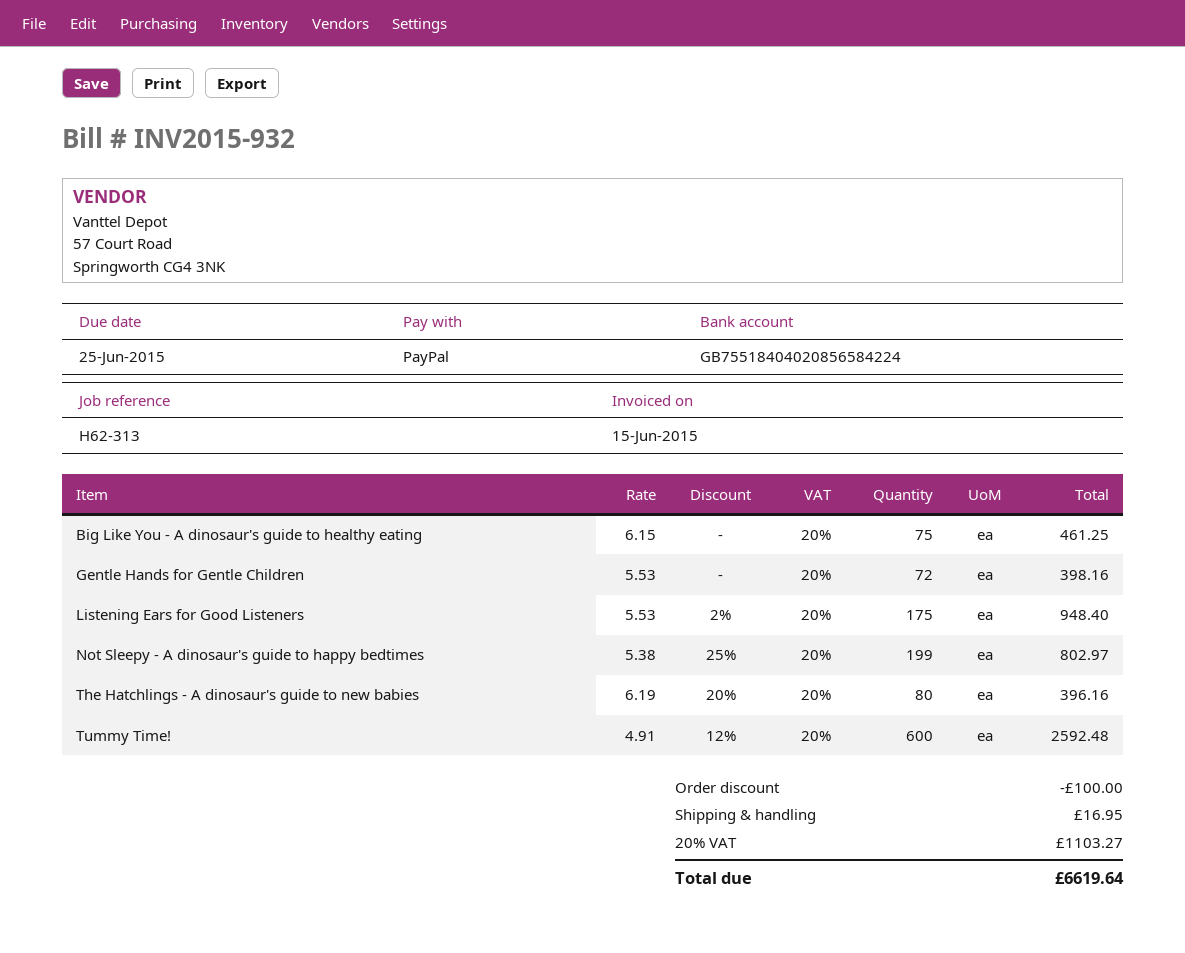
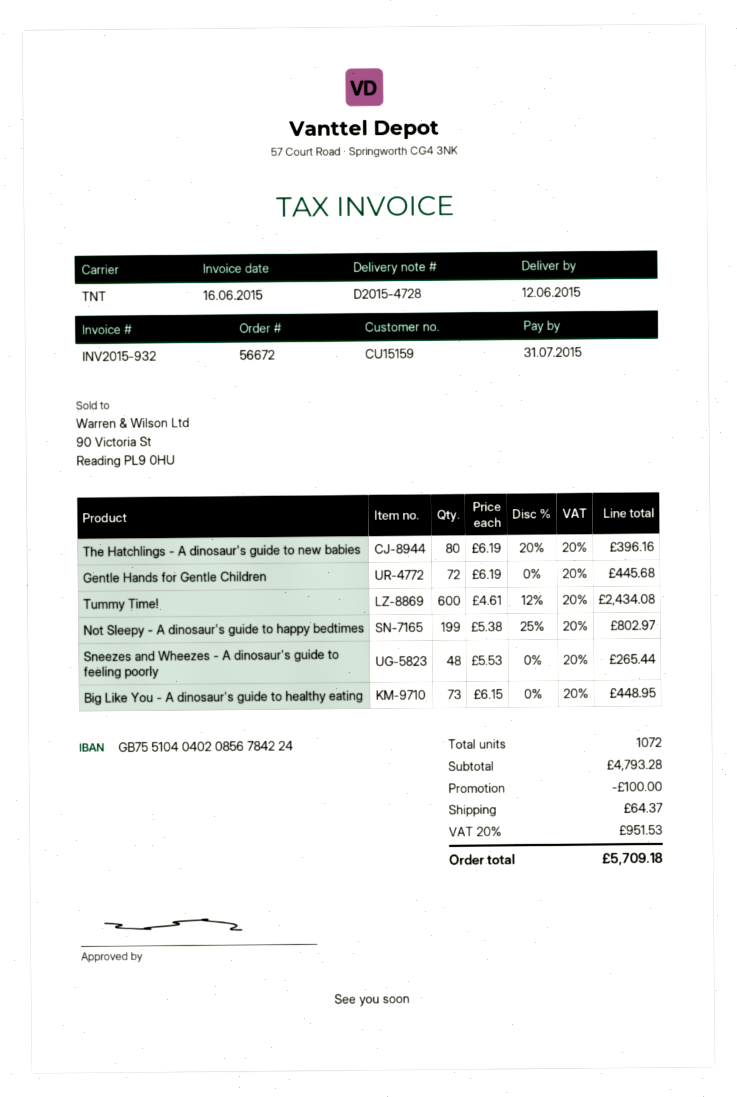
invoice date: 2015-06-15 -> 2015-06-16
due date: 2015-06-25 -> 2015-07-31
bank account: GB75518404020856584224 -> GB75510404020856784224
Big Like You - A dinosaur's guide to healthy eating: 75 x 6.15 = 461.25 -> 73 x 6.15 = 448.95
Gentle Hands for Gentle Children: 72 x 5.53 = 398.16 -> 72 x 6.19 = 445.68
Listening Ears for Good Listeners: 175 x 5.53 - 2% = 948.40 -> none
Tummy Time!: 600 x 4.91 - 12% = 2592.48 -> 600 x 4.61 - 12% = 2434.08
Sneezes and Wheezes - A dinosaur's guide to feeling poorly: none -> 48 x 5.53 = 265.44
shipping: 16.95 -> 64.37
tax: 20% = 1103.27 -> 20% = 951.53
total: 6619.64 -> 5709.18

